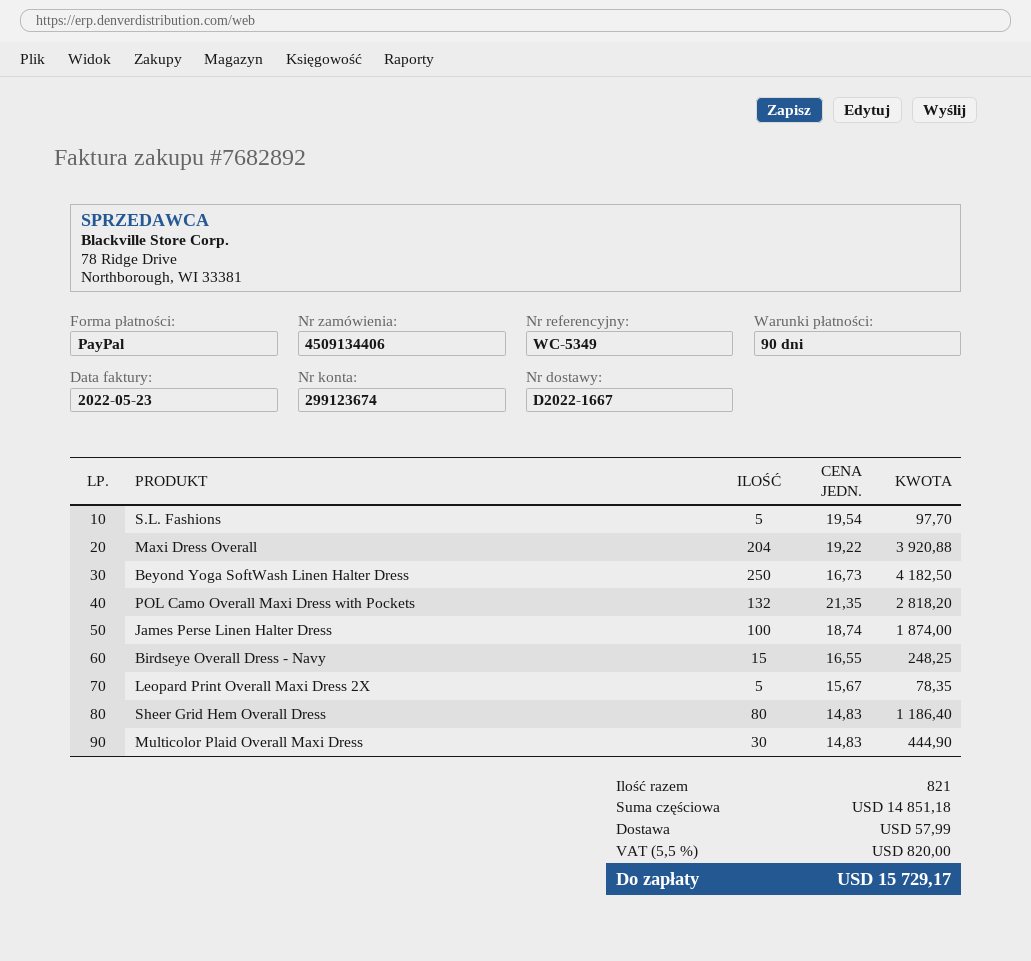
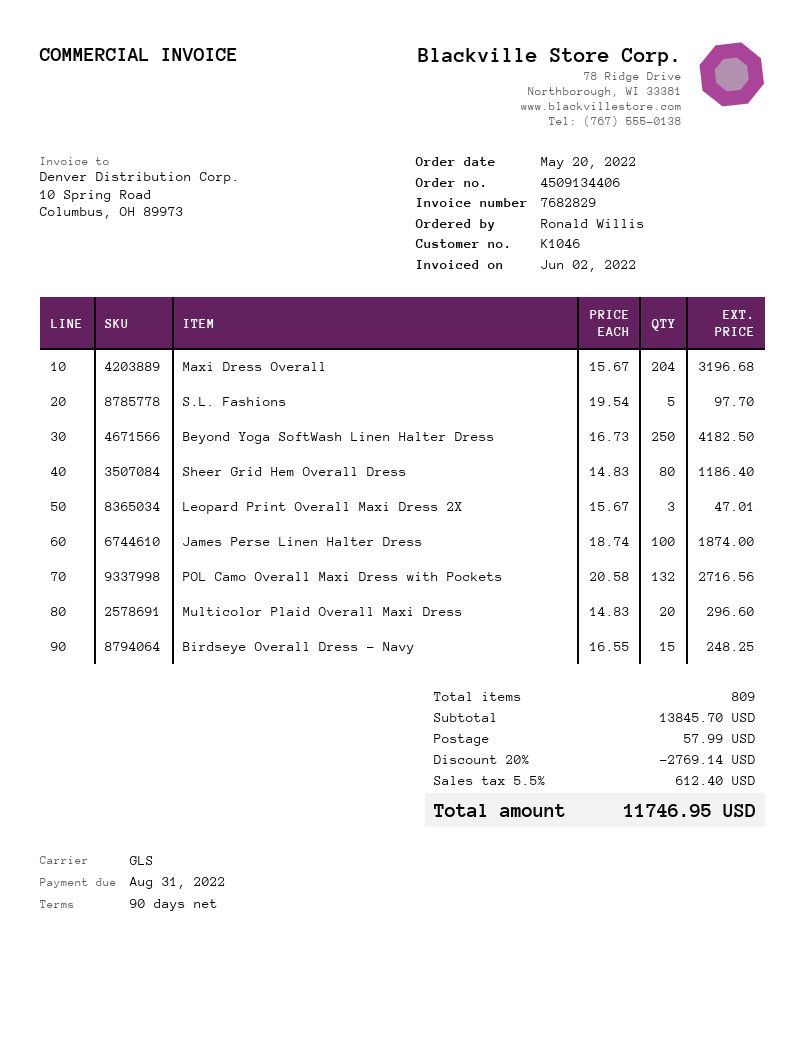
invoice number: 7682892 -> 7682829
invoice date: 2022-05-23 -> 2022-06-02
Maxi Dress Overall: 204 x 19.22 = 3920.88 -> 204 x 15.67 = 3196.68
POL Camo Overall Maxi Dress with Pockets: 132 x 21.35 = 2818.20 -> 132 x 20.58 = 2716.56
Leopard Print Overall Maxi Dress 2X: 5 x 15.67 = 78.35 -> 3 x 15.67 = 47.01
Multicolor Plaid Overall Maxi Dress: 30 x 14.83 = 444.90 -> 20 x 14.83 = 296.60
total quantity: 821 -> 809
subtotal: 14851.18 -> 13845.70
discount: none -> 20% = 2769.14
tax: 5.5% = 820.00 -> 5.5% = 612.40
total: 15729.17 -> 11746.95

